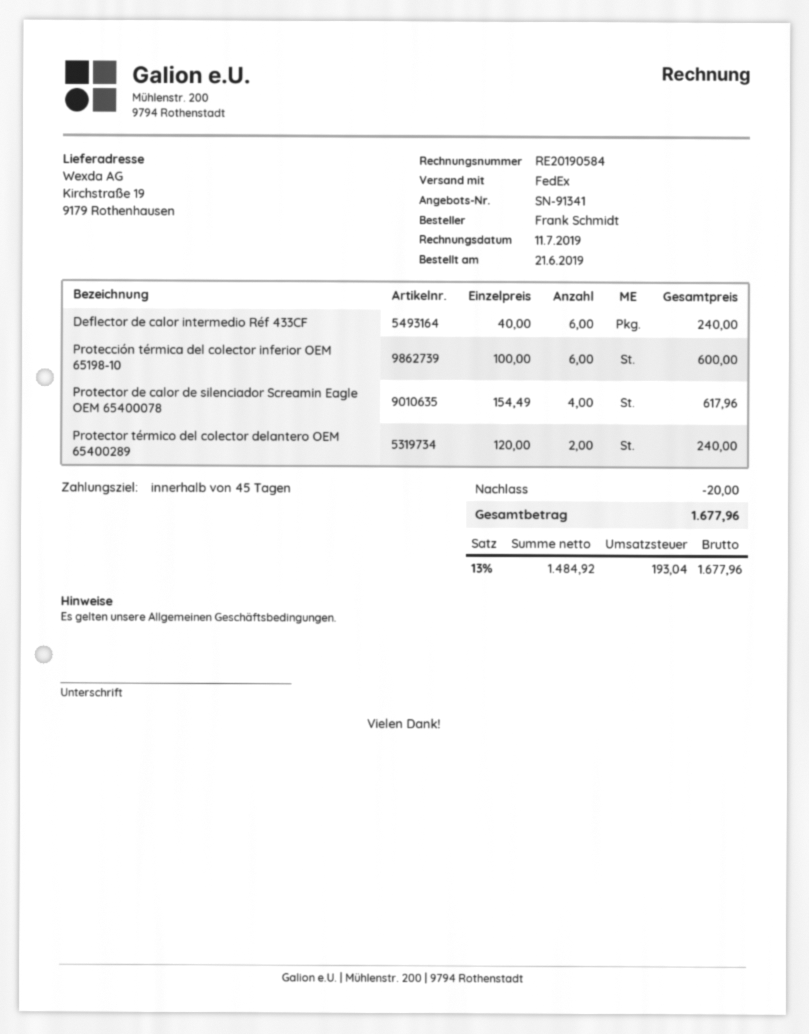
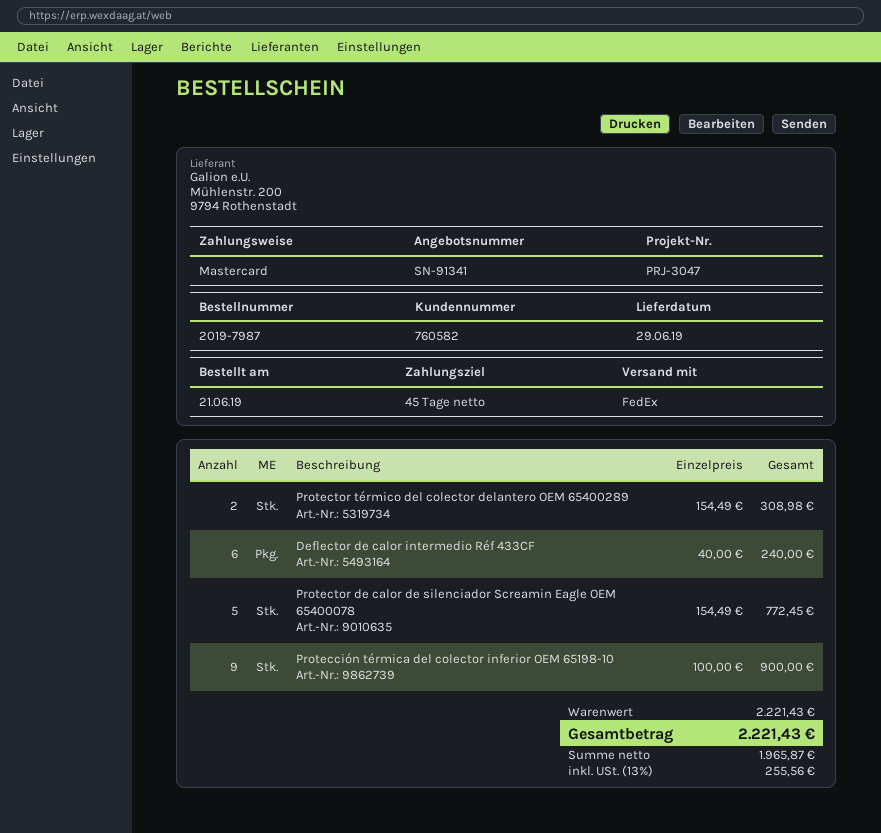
Protección térmica del colector inferior OEM 65198-10: 6 x 100.00 = 600.00 -> 9 x 100.00 = 900.00
Protector de calor de silenciador Screamin Eagle OEM 65400078: 4 x 154.49 = 617.96 -> 5 x 154.49 = 772.45
Protector térmico del colector delantero OEM 65400289: 2 x 120.00 = 240.00 -> 2 x 154.49 = 308.98
discount: 20.00 -> none
net: 1484.92 -> 1965.87
tax: 13% = 193.04 -> 13% = 255.56
total: 1677.96 -> 2221.43

